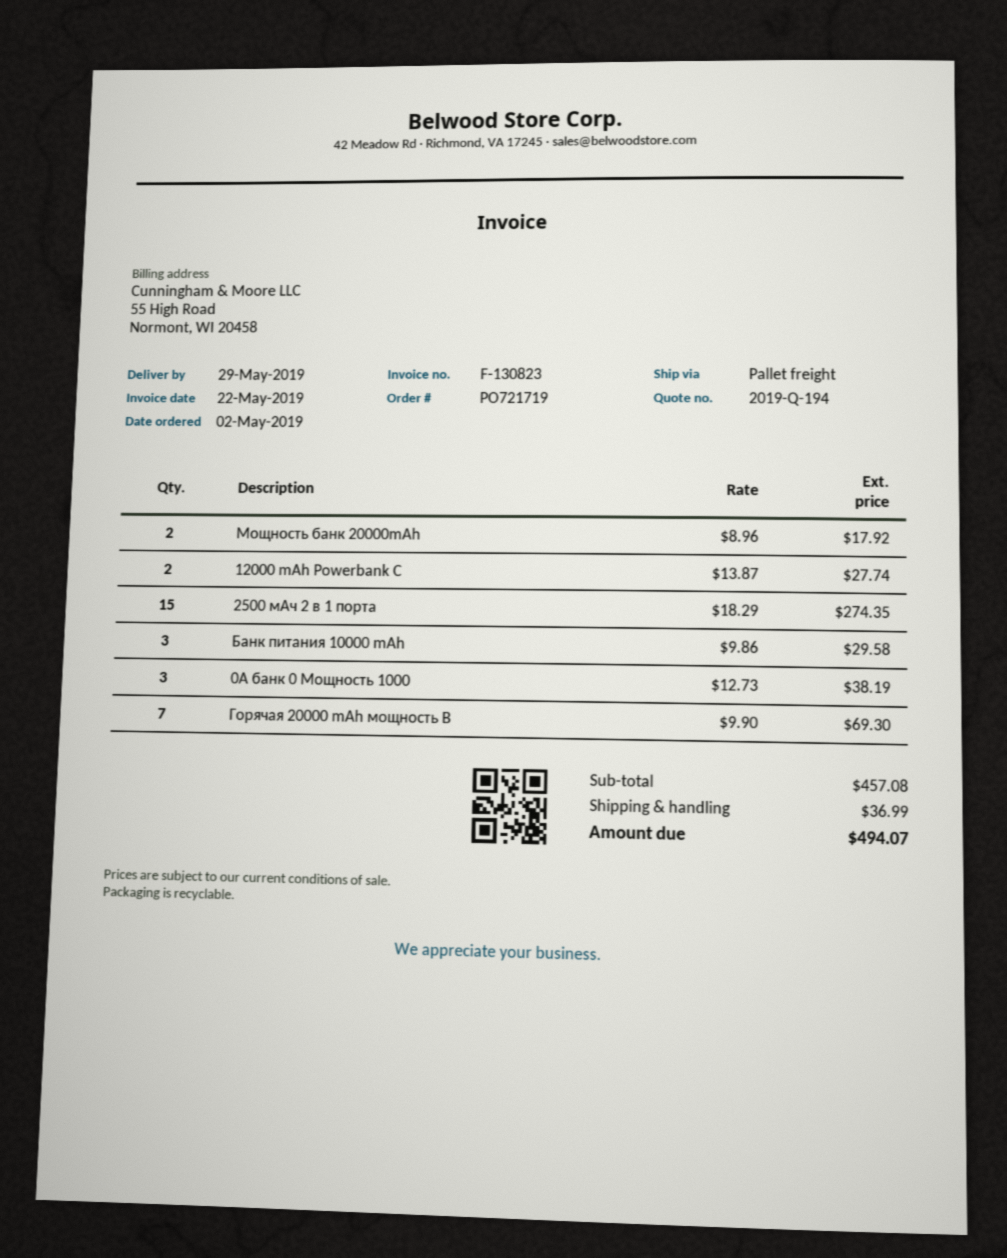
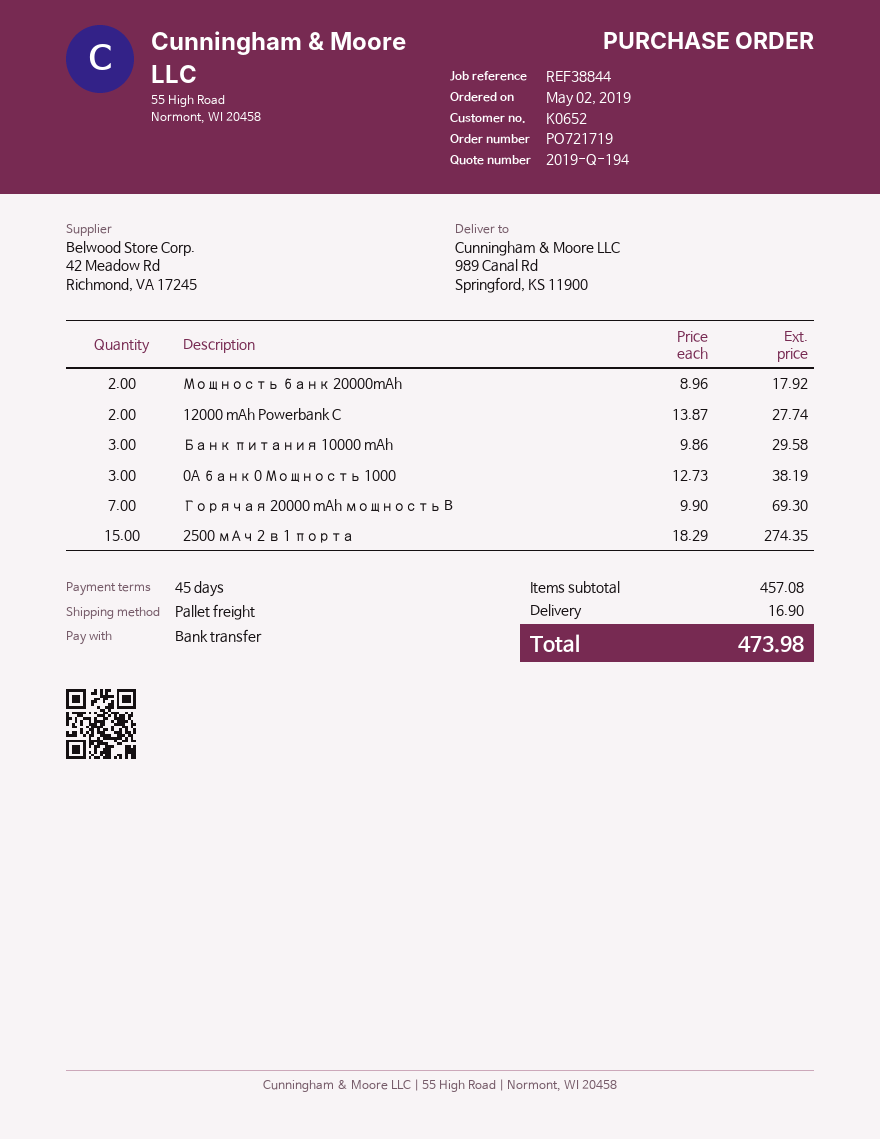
shipping: 36.99 -> 16.90
total: 494.07 -> 473.98

